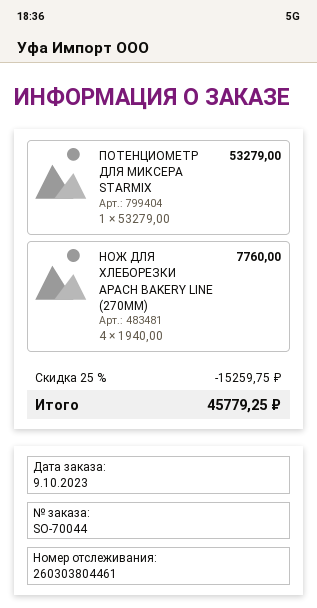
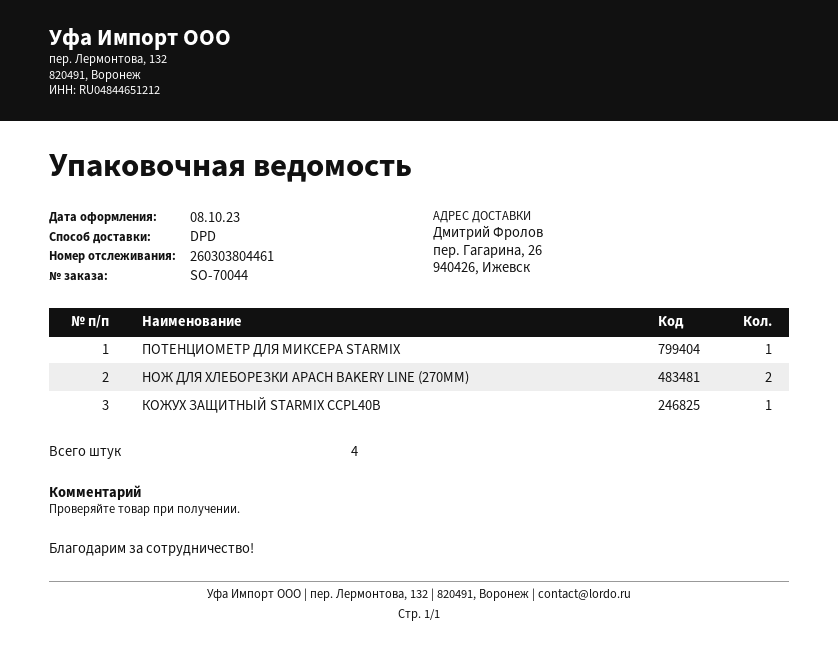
order date: 2023-10-09 -> 2023-10-08
НОЖ ДЛЯ ХЛЕБОРЕЗКИ APACH BAKERY LINE (270ММ): 4 -> 2
КОЖУХ ЗАЩИТНЫЙ STARMIX CCPL40B: none -> 1

